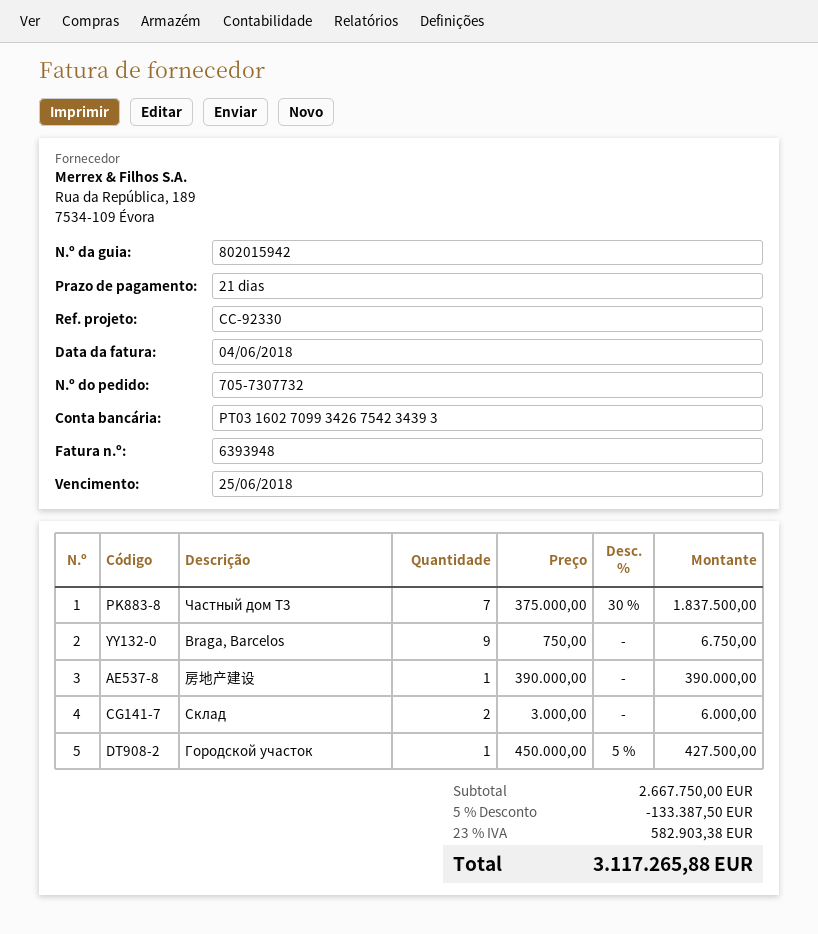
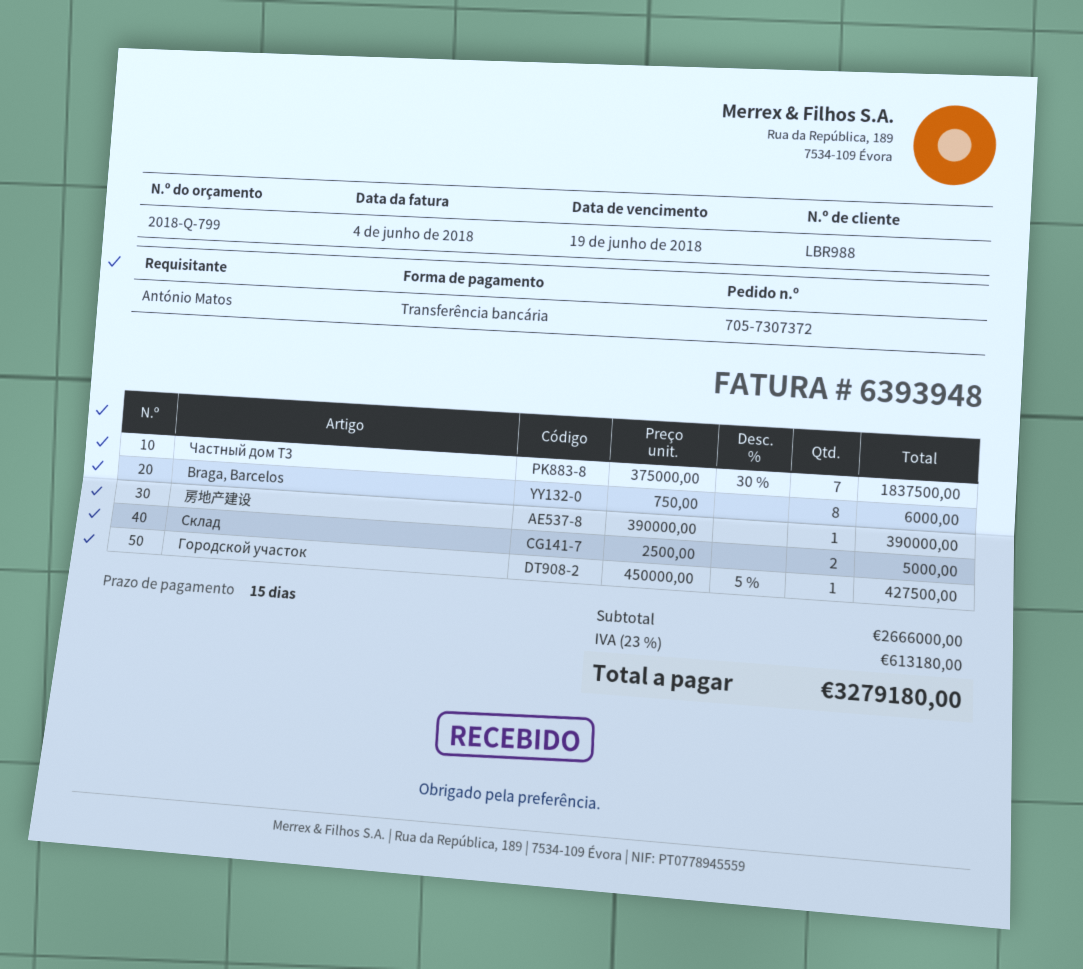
order number: 705-7307732 -> 705-7307372
payment terms: 21 days -> 15 days
due date: 2018-06-25 -> 2018-06-19
Braga, Barcelos: 9 x 750.00 = 6750.00 -> 8 x 750.00 = 6000.00
Склад: 2 x 3000.00 = 6000.00 -> 2 x 2500.00 = 5000.00
subtotal: 2667750.00 -> 2666000.00
discount: 5% = 133387.50 -> none
tax: 23% = 582903.38 -> 23% = 613180.00
total: 3117265.88 -> 3279180.00

